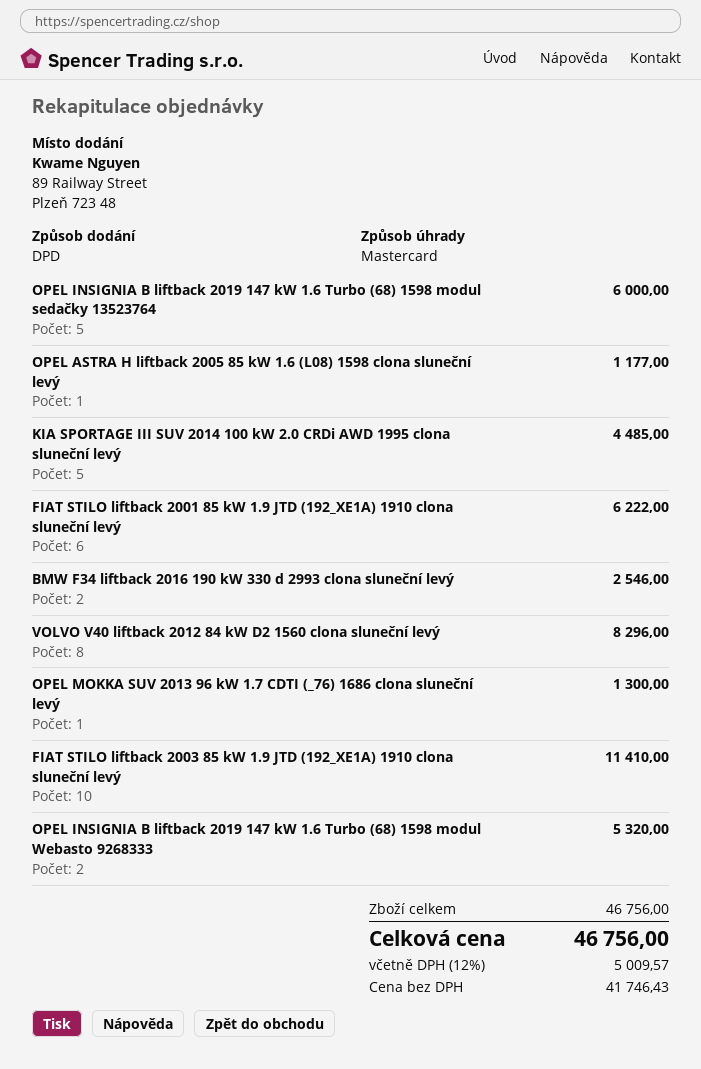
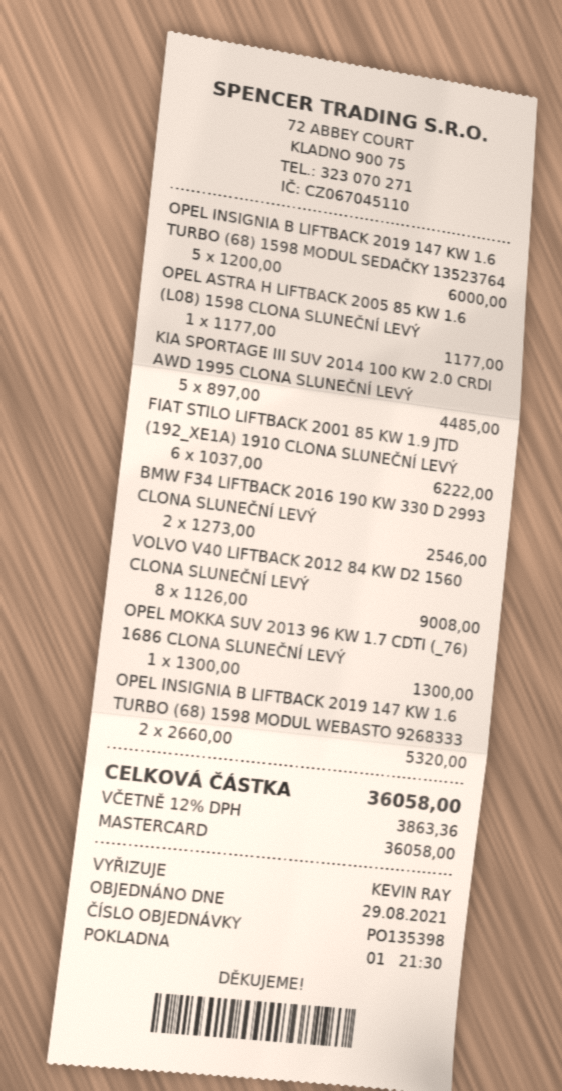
VOLVO V40 liftback 2012 84 kW D2 1560 clona sluneční levý: 8 for 8296.00 -> 8 for 9008.00
FIAT STILO liftback 2003 85 kW 1.9 JTD (192_XE1A) 1910 clona sluneční levý: 10 for 11410.00 -> none
tax: 12% = 5009.57 -> 12% = 3863.36
total: 46756.00 -> 36058.00

